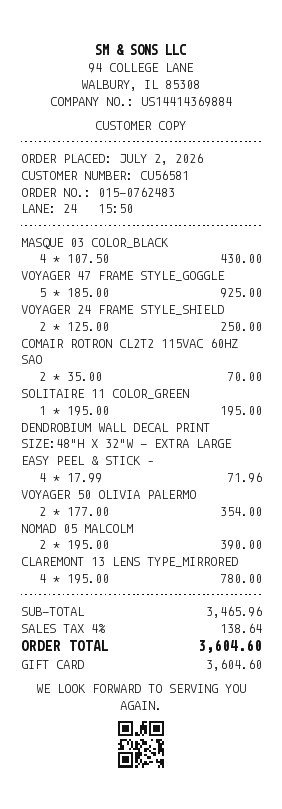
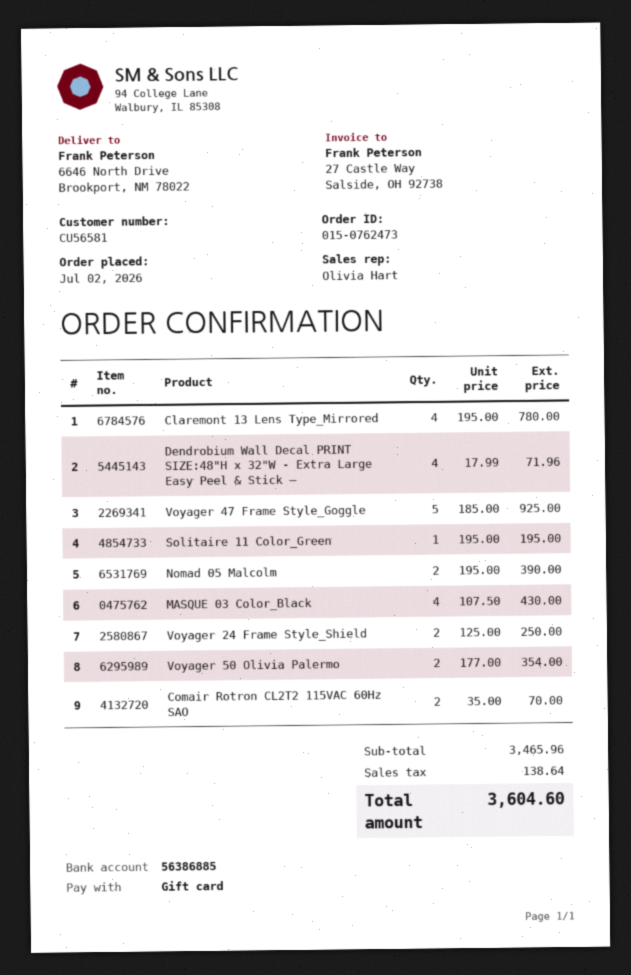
order number: 015-0762483 -> 015-0762473

